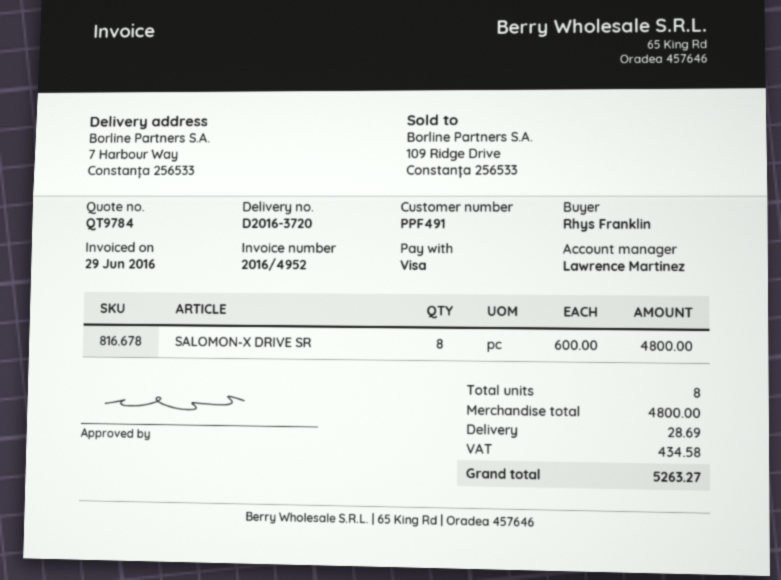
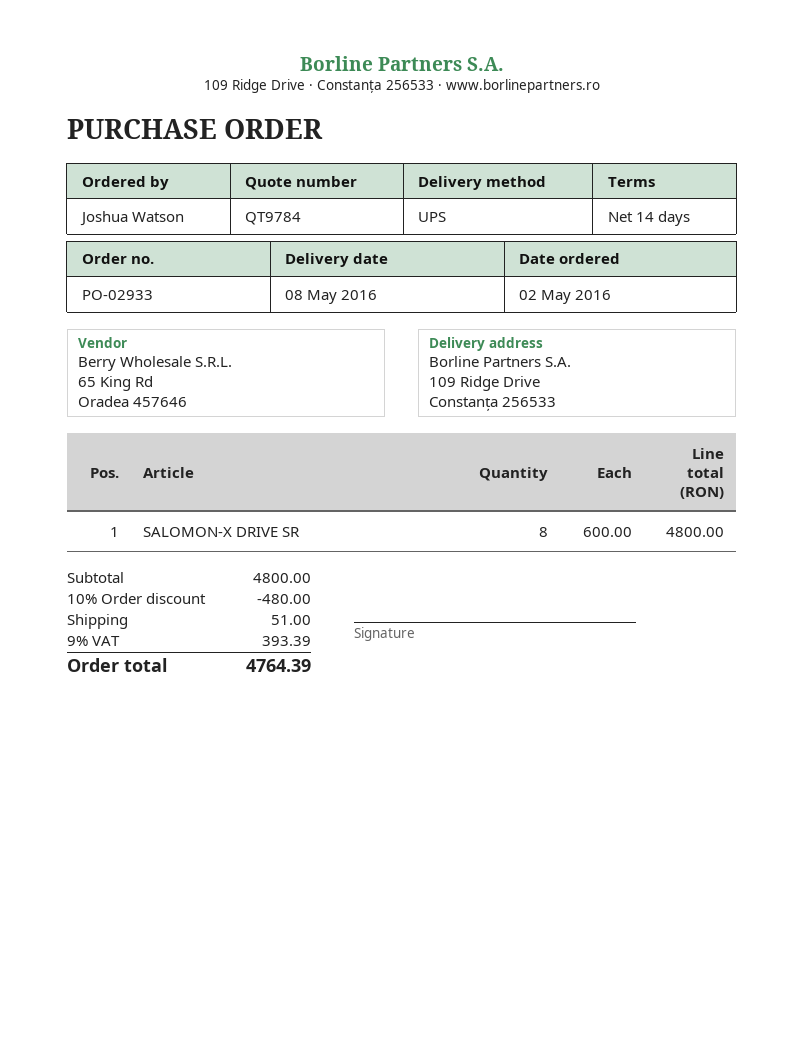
ordered by: Rhys Franklin -> Joshua Watson
ship to: 7 Harbour Way, Constanța 256533 -> 109 Ridge Drive, Constanța 256533
discount: none -> 10% = 480.00
shipping: 28.69 -> 51.00
tax: 434.58 -> 393.39
total: 5263.27 -> 4764.39

